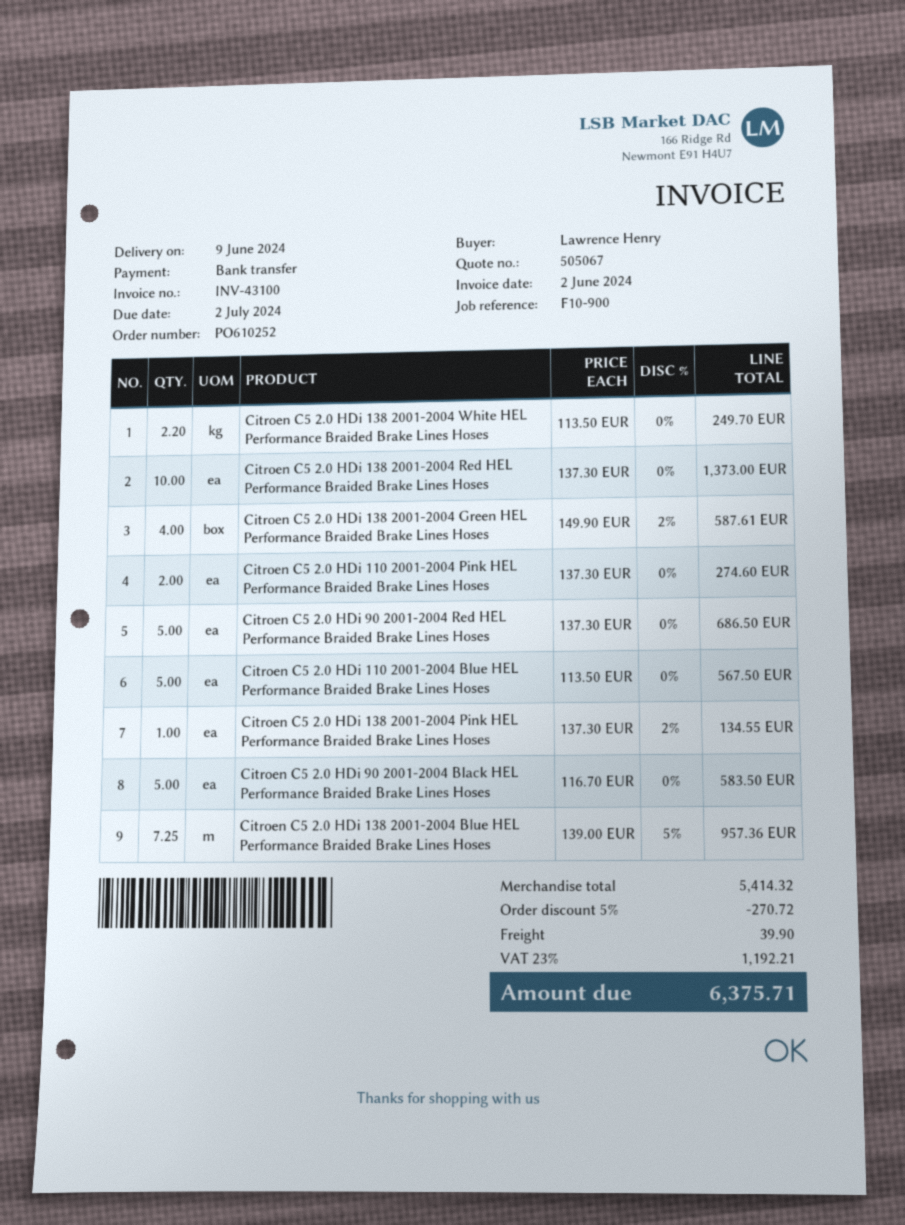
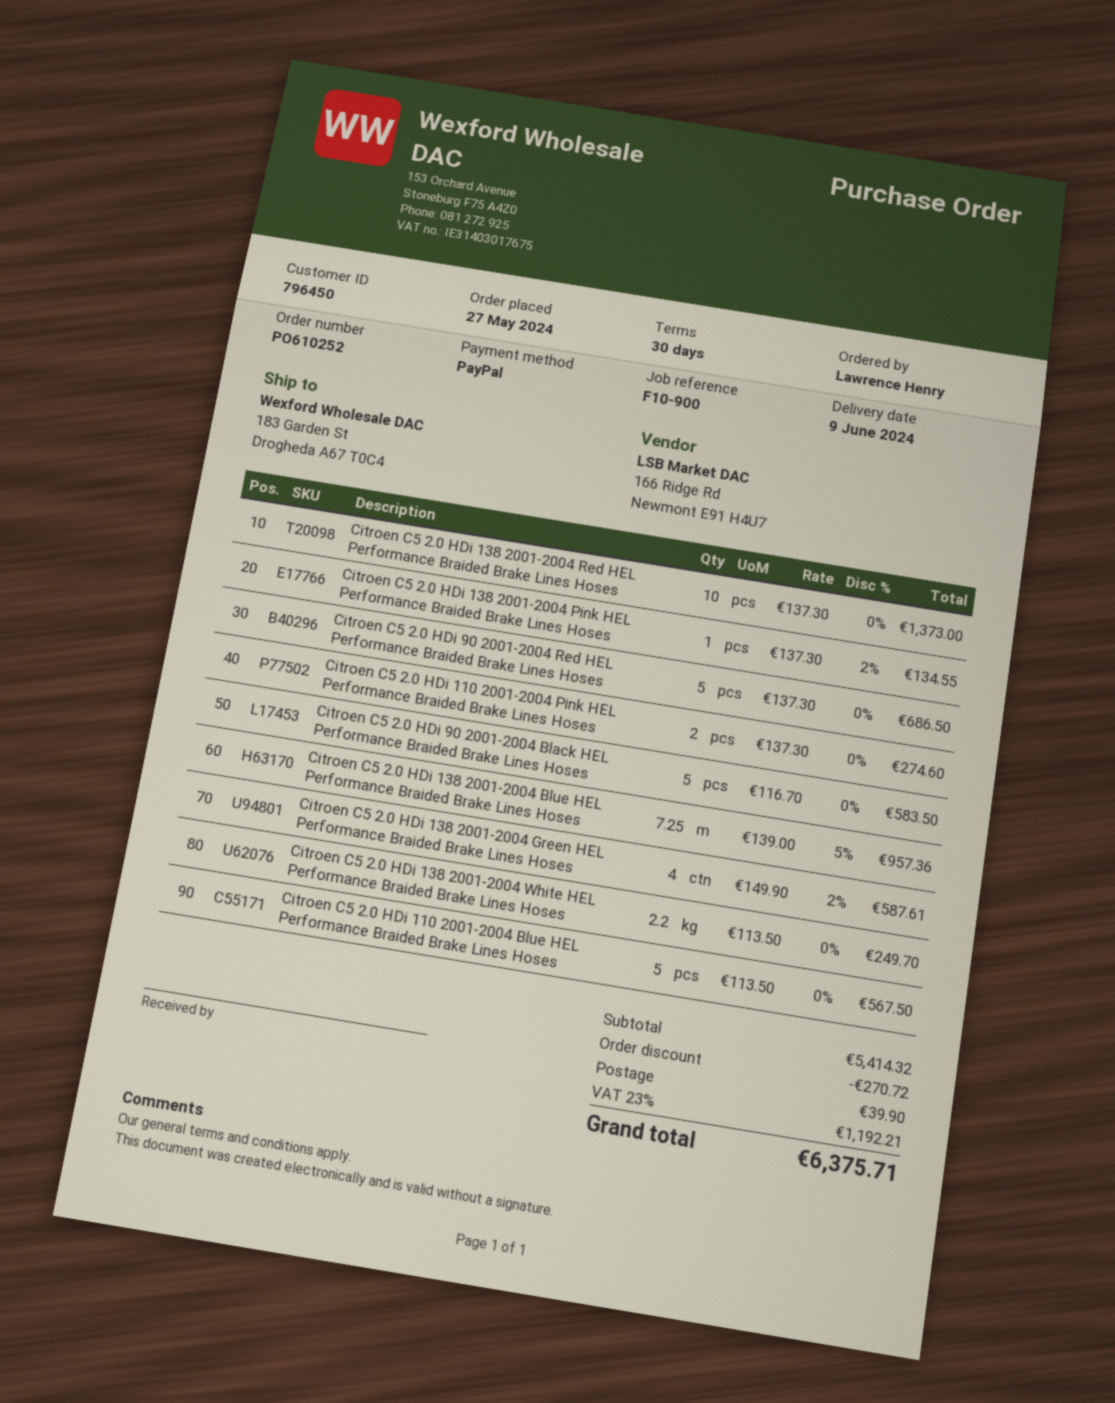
payment method: bank transfer -> PayPal

